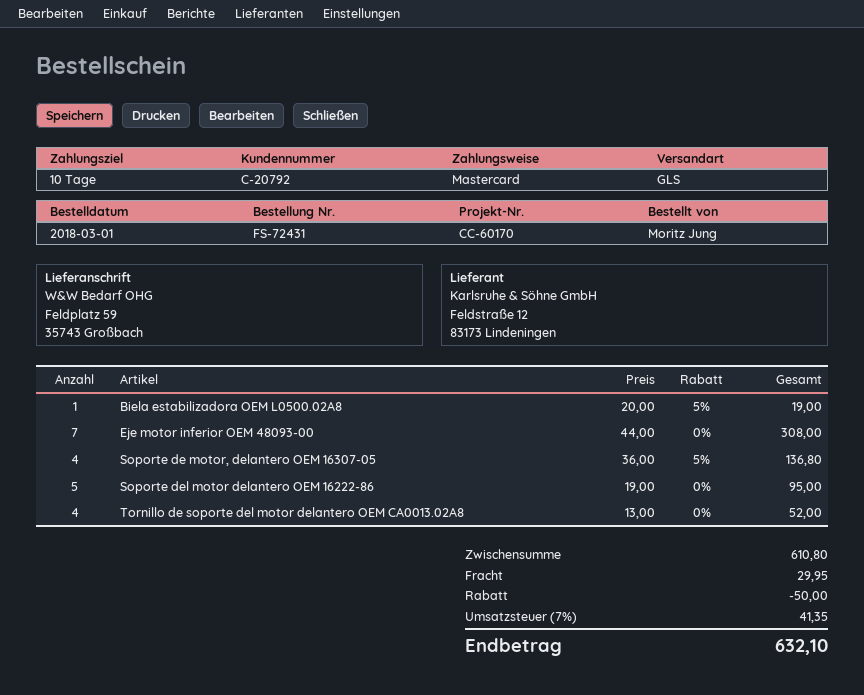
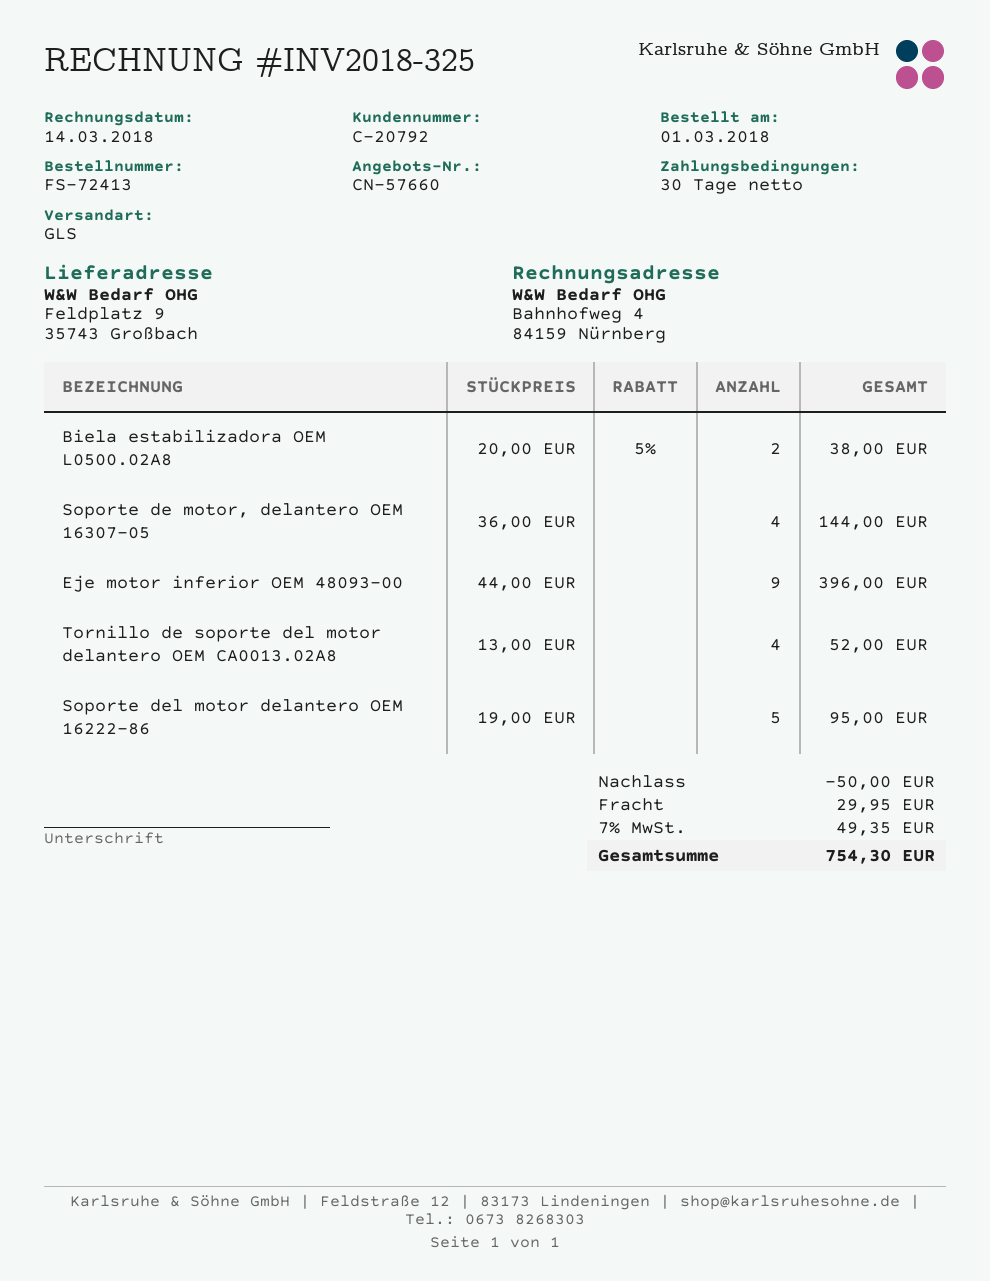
order number: FS-72431 -> FS-72413
payment terms: 10 days -> 30 days
ship to: Feldplatz 59, 35743 Großbach -> Feldplatz 9, 35743 Großbach
Biela estabilizadora OEM L0500.02A8: 1 x 20.00 - 5% = 19.00 -> 2 x 20.00 - 5% = 38.00
Eje motor inferior OEM 48093-00: 7 x 44.00 = 308.00 -> 9 x 44.00 = 396.00
Soporte de motor, delantero OEM 16307-05: 4 x 36.00 - 5% = 136.80 -> 4 x 36.00 = 144.00
tax: 7% = 41.35 -> 7% = 49.35
total: 632.10 -> 754.30

